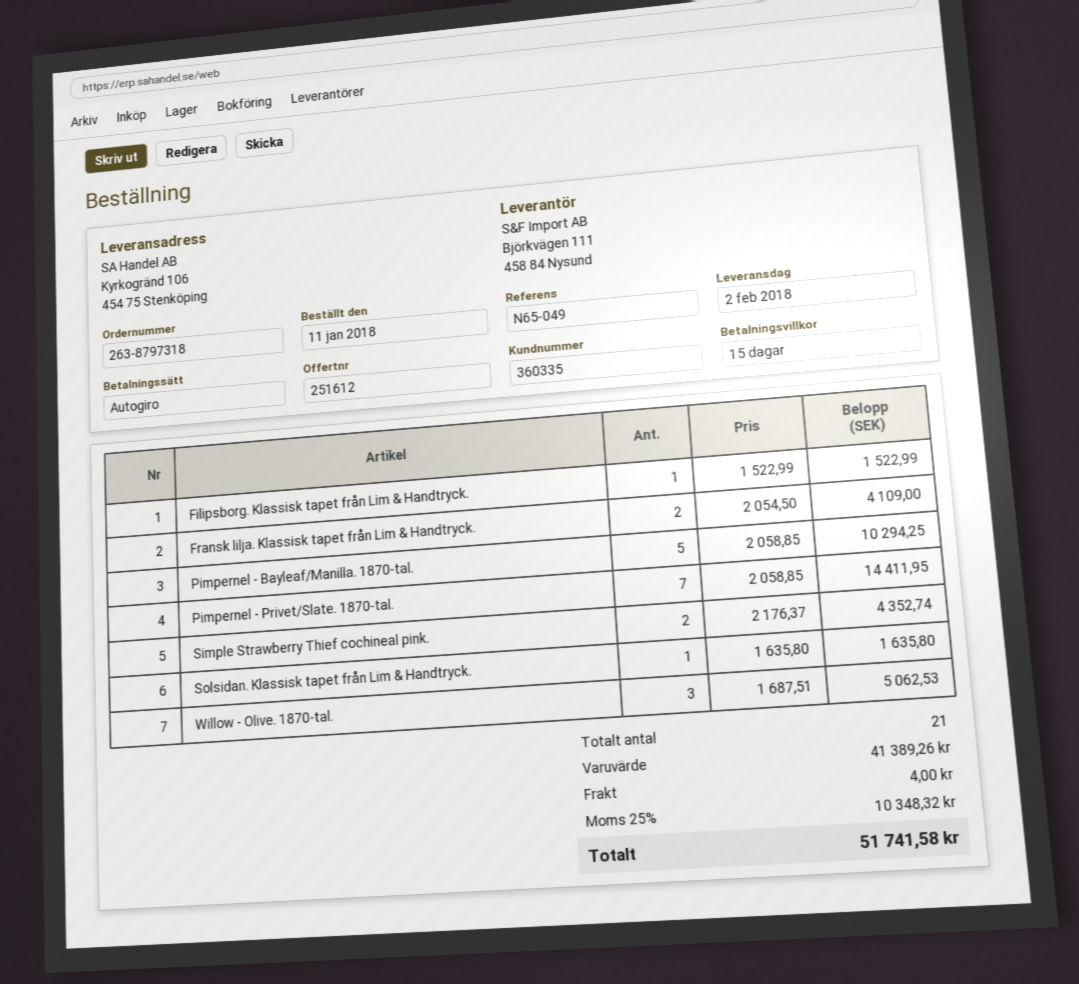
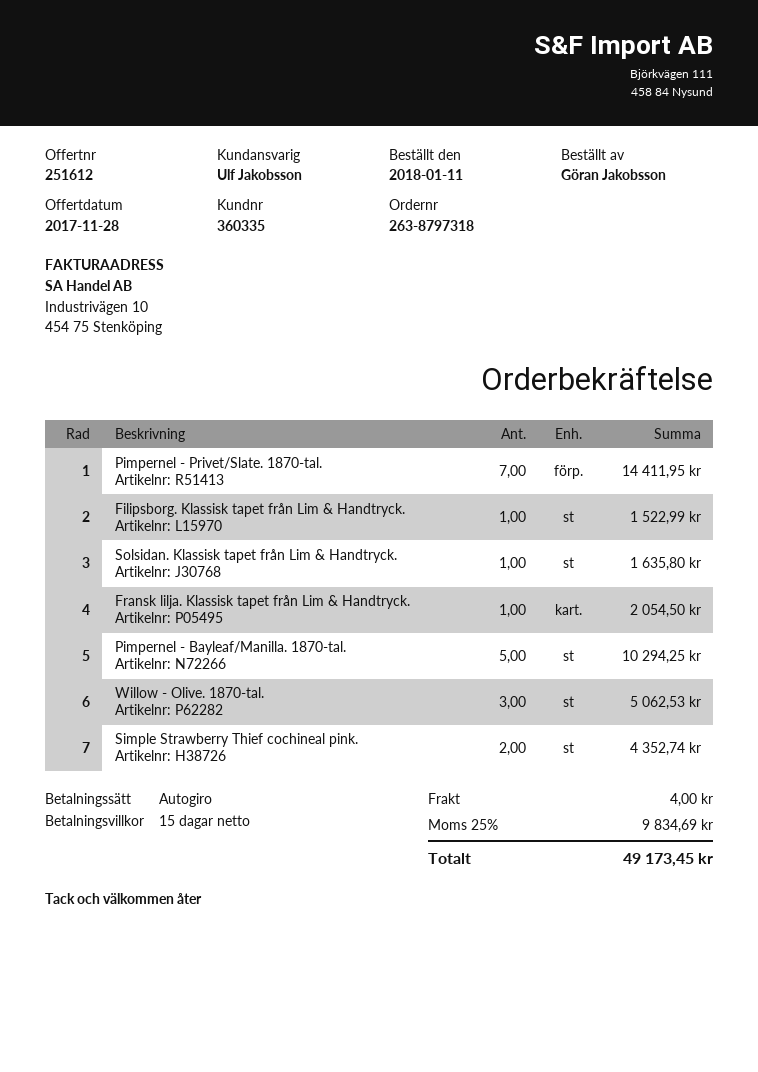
Fransk lilja. Klassisk tapet från Lim & Handtryck.: 2 for 4109.00 -> 1 for 2054.50
tax: 25% = 10348.32 -> 25% = 9834.69
total: 51741.58 -> 49173.45

